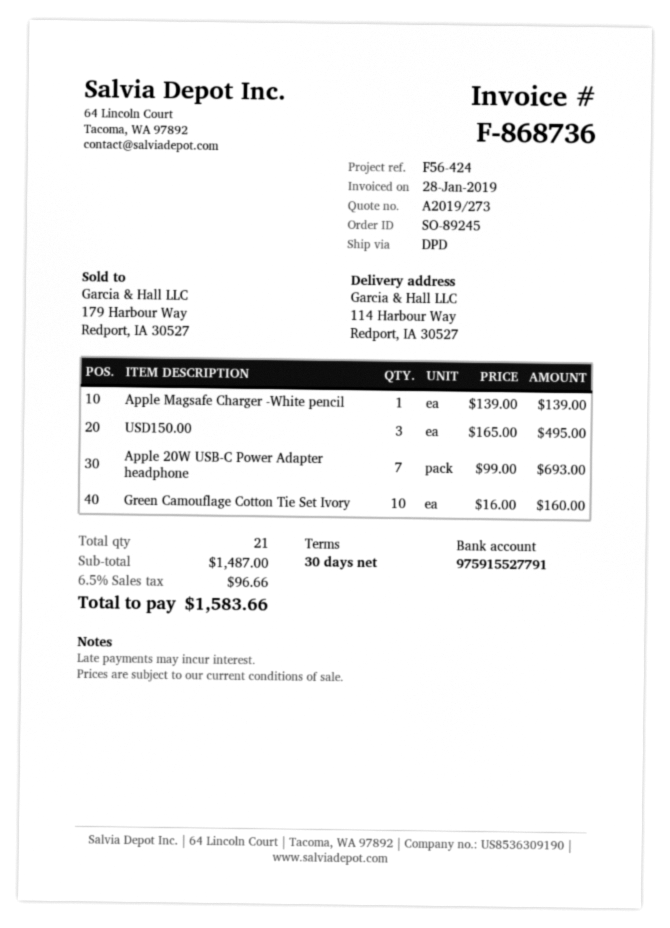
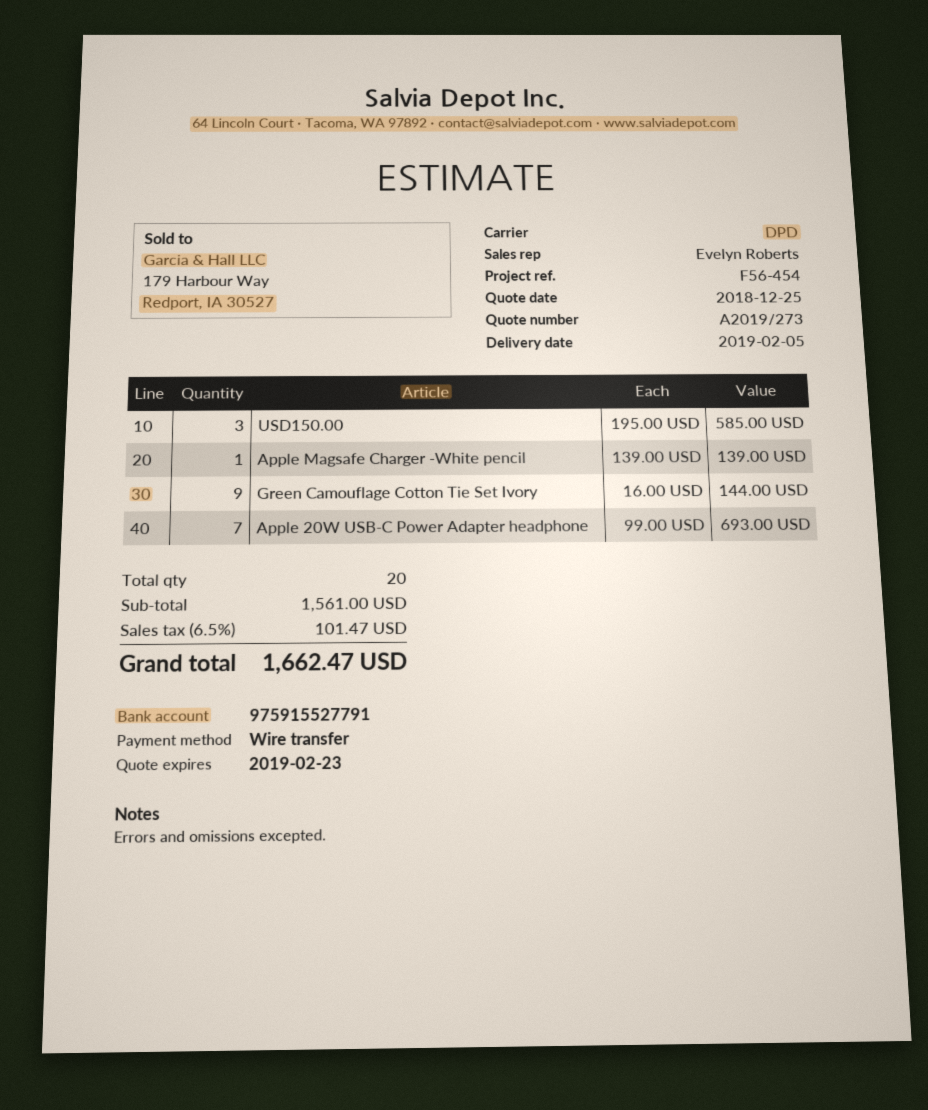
reference: F56-424 -> F56-454
USD150.00: 3 x 165.00 = 495.00 -> 3 x 195.00 = 585.00
Green Camouflage Cotton Tie Set Ivory: 10 x 16.00 = 160.00 -> 9 x 16.00 = 144.00
total quantity: 21 -> 20
subtotal: 1487.00 -> 1561.00
tax: 6.5% = 96.66 -> 6.5% = 101.47
total: 1583.66 -> 1662.47

